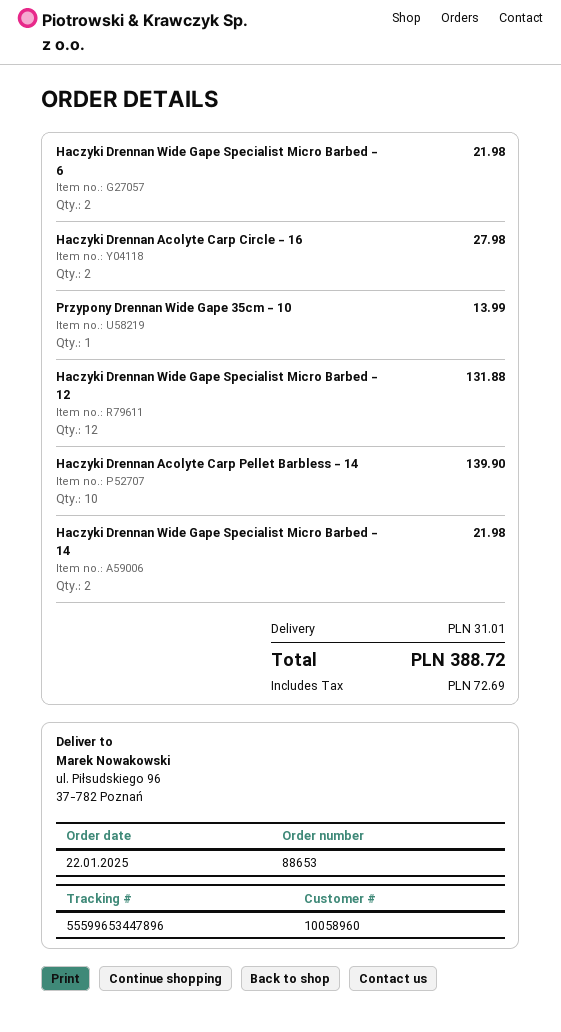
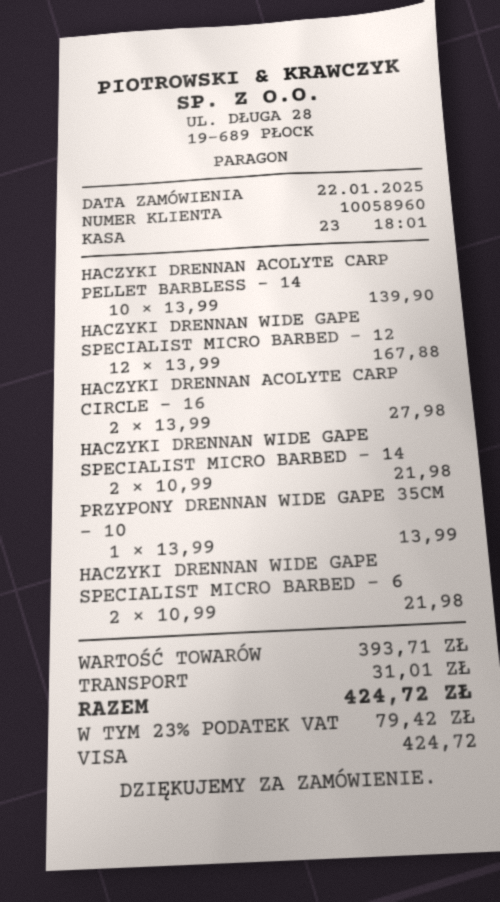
Haczyki Drennan Wide Gape Specialist Micro Barbed - 12: 12 for 131.88 -> 12 for 167.88
tax: 72.69 -> 79.42
total: 388.72 -> 424.72

